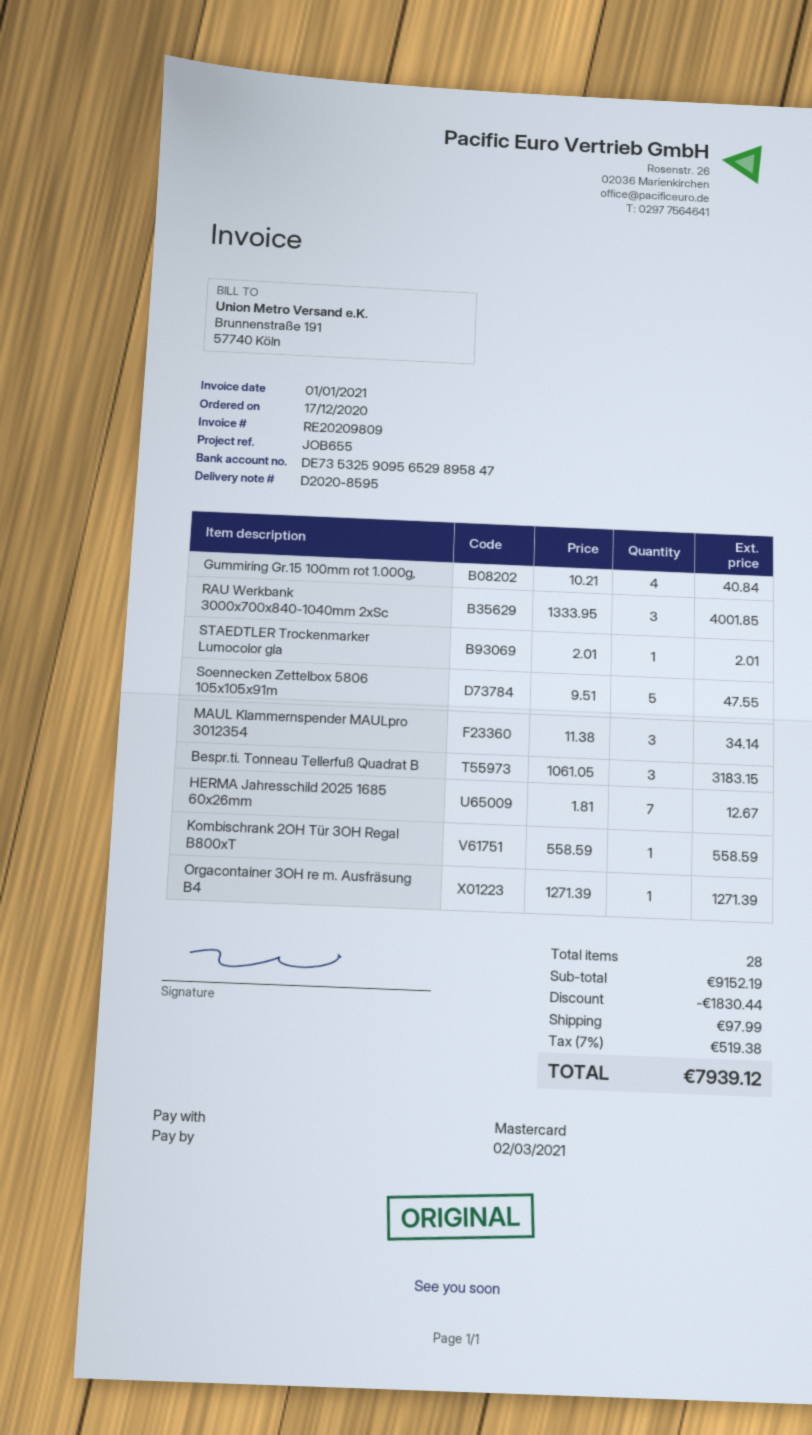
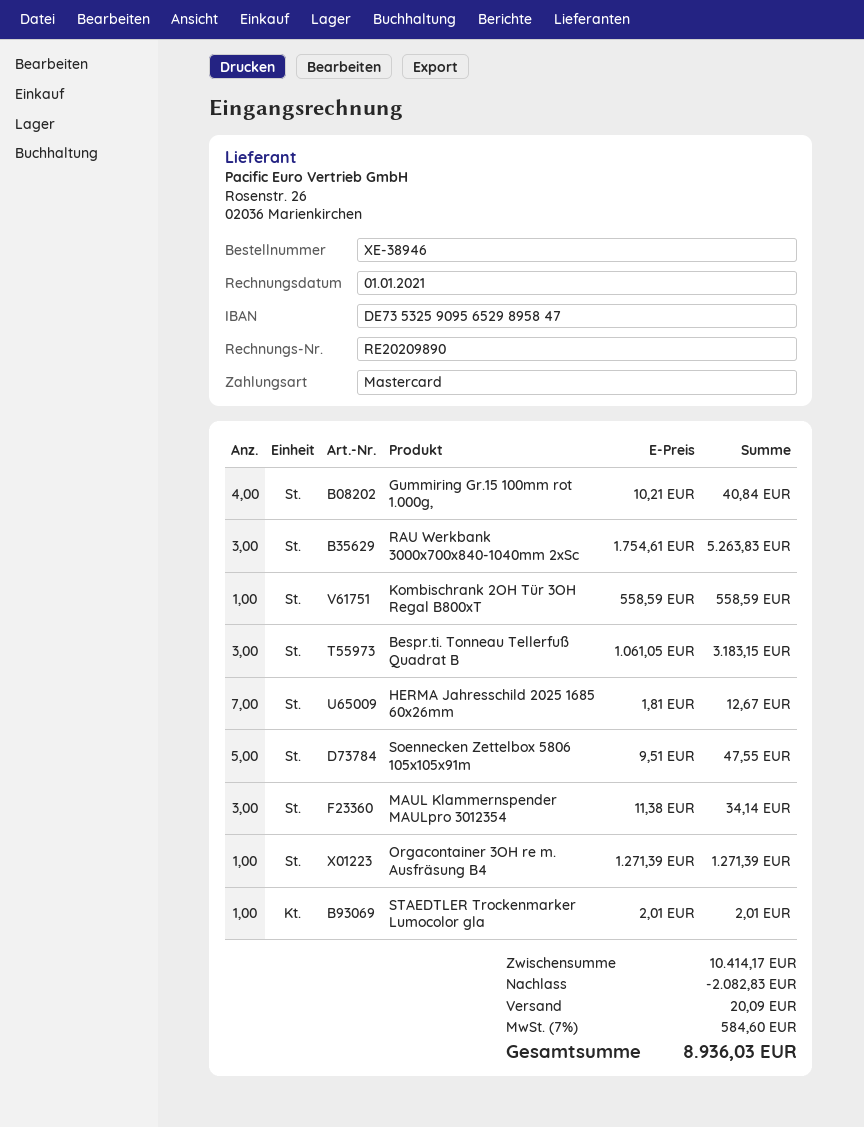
invoice number: RE20209809 -> RE20209890
RAU Werkbank 3000x700x840-1040mm 2xSc: 3 x 1333.95 = 4001.85 -> 3 x 1754.61 = 5263.83
subtotal: 9152.19 -> 10414.17
discount: 1830.44 -> 2082.83
shipping: 97.99 -> 20.09
tax: 7% = 519.38 -> 7% = 584.60
total: 7939.12 -> 8936.03

